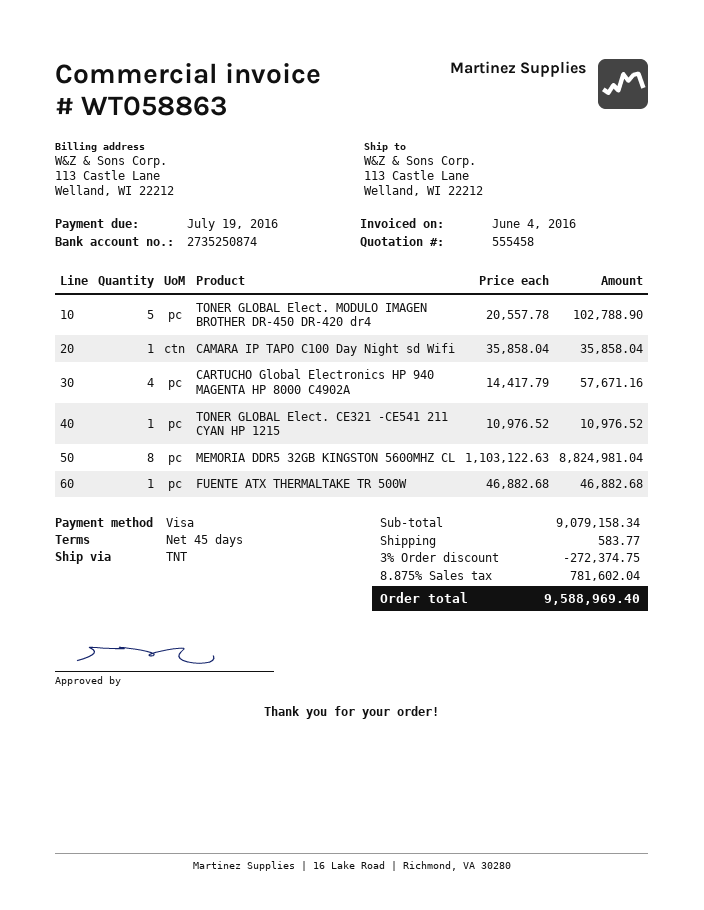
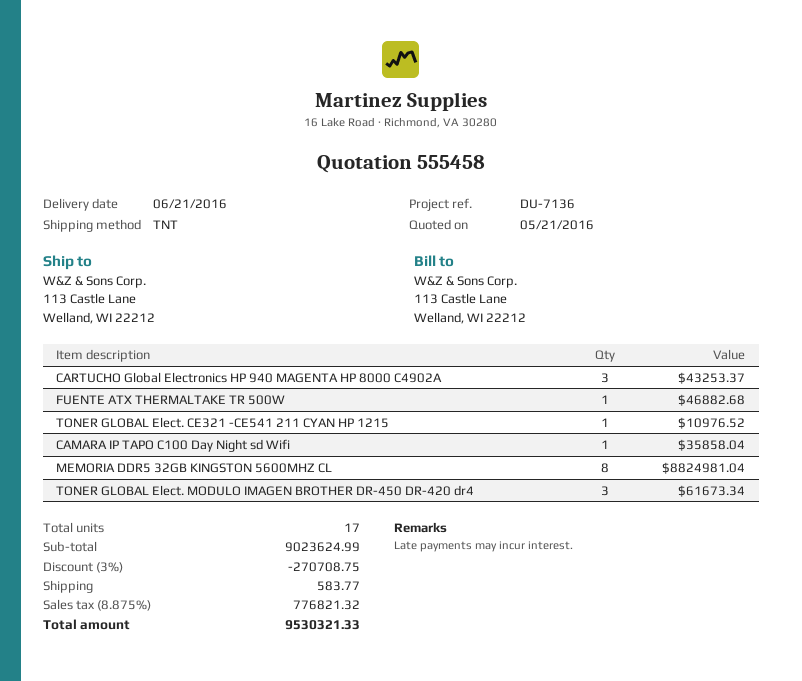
TONER GLOBAL Elect. MODULO IMAGEN BROTHER DR-450 DR-420 dr4: 5 for 102788.90 -> 3 for 61673.34
CARTUCHO Global Electronics HP 940 MAGENTA HP 8000 C4902A: 4 for 57671.16 -> 3 for 43253.37
subtotal: 9079158.34 -> 9023624.99
discount: 3% = 272374.75 -> 3% = 270708.75
tax: 8.875% = 781602.04 -> 8.875% = 776821.32
total: 9588969.40 -> 9530321.33

